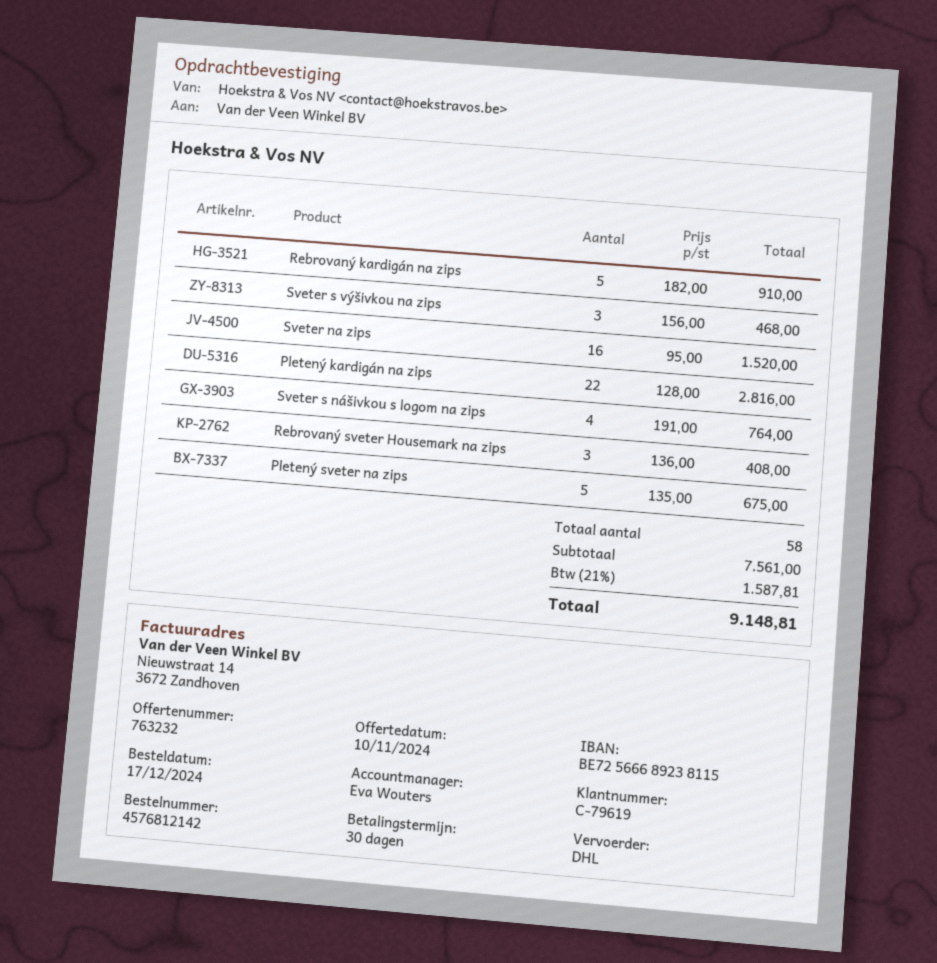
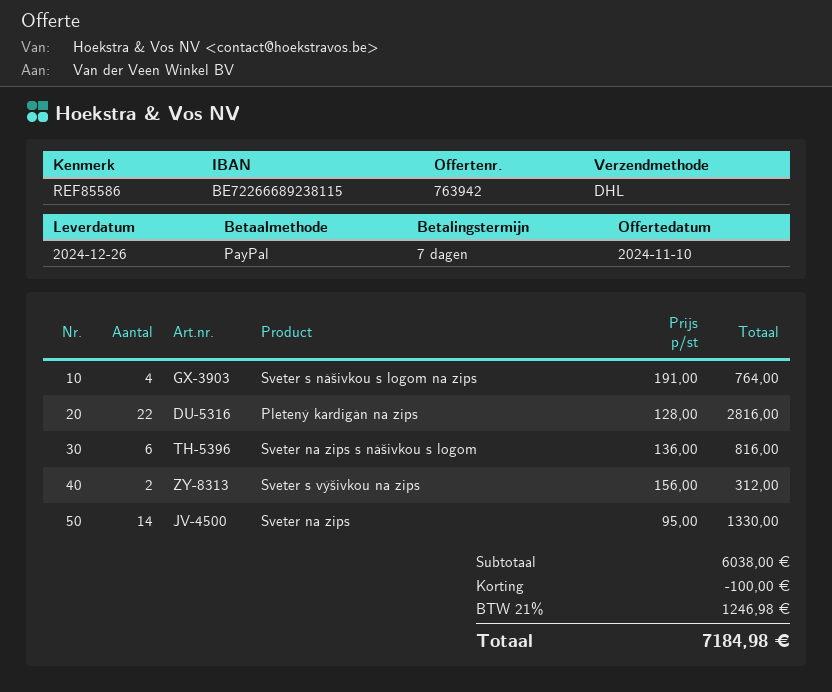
quote number: 763232 -> 763942
payment terms: 30 days -> 7 days
bank account: BE72566689238115 -> BE72266689238115
Rebrovaný kardigán na zips: 5 x 182.00 = 910.00 -> none
Sveter s výšivkou na zips: 3 x 156.00 = 468.00 -> 2 x 156.00 = 312.00
Sveter na zips: 16 x 95.00 = 1520.00 -> 14 x 95.00 = 1330.00
Rebrovaný sveter Housemark na zips: 3 x 136.00 = 408.00 -> none
Pletený sveter na zips: 5 x 135.00 = 675.00 -> none
Sveter na zips s nášivkou s logom: none -> 6 x 136.00 = 816.00
subtotal: 7561.00 -> 6038.00
discount: none -> 100.00
tax: 21% = 1587.81 -> 21% = 1246.98
total: 9148.81 -> 7184.98

